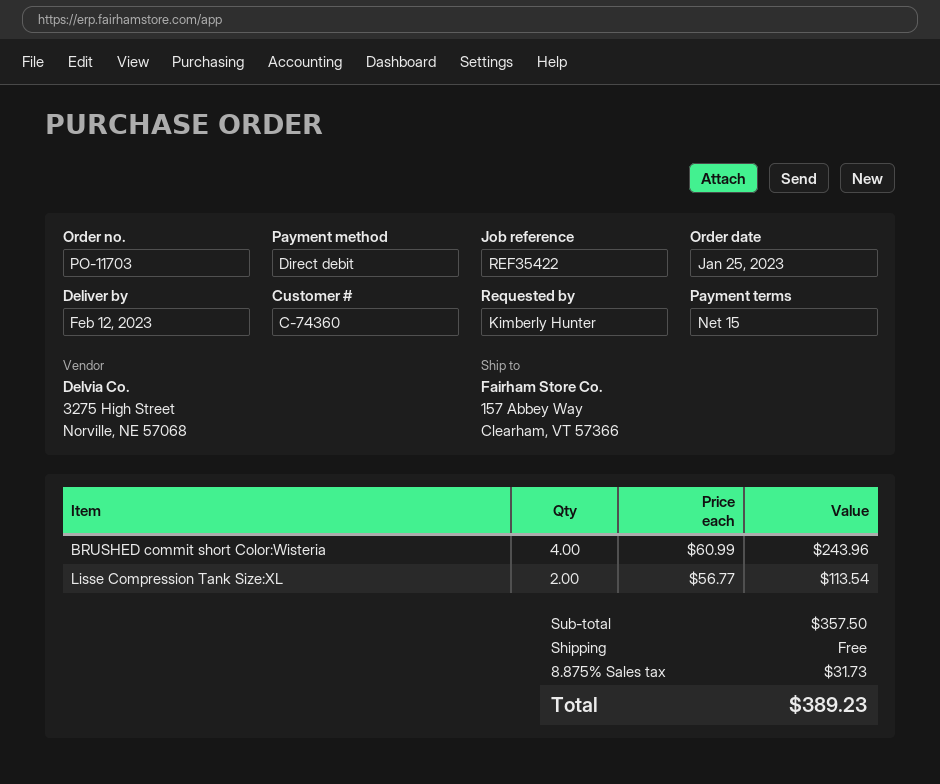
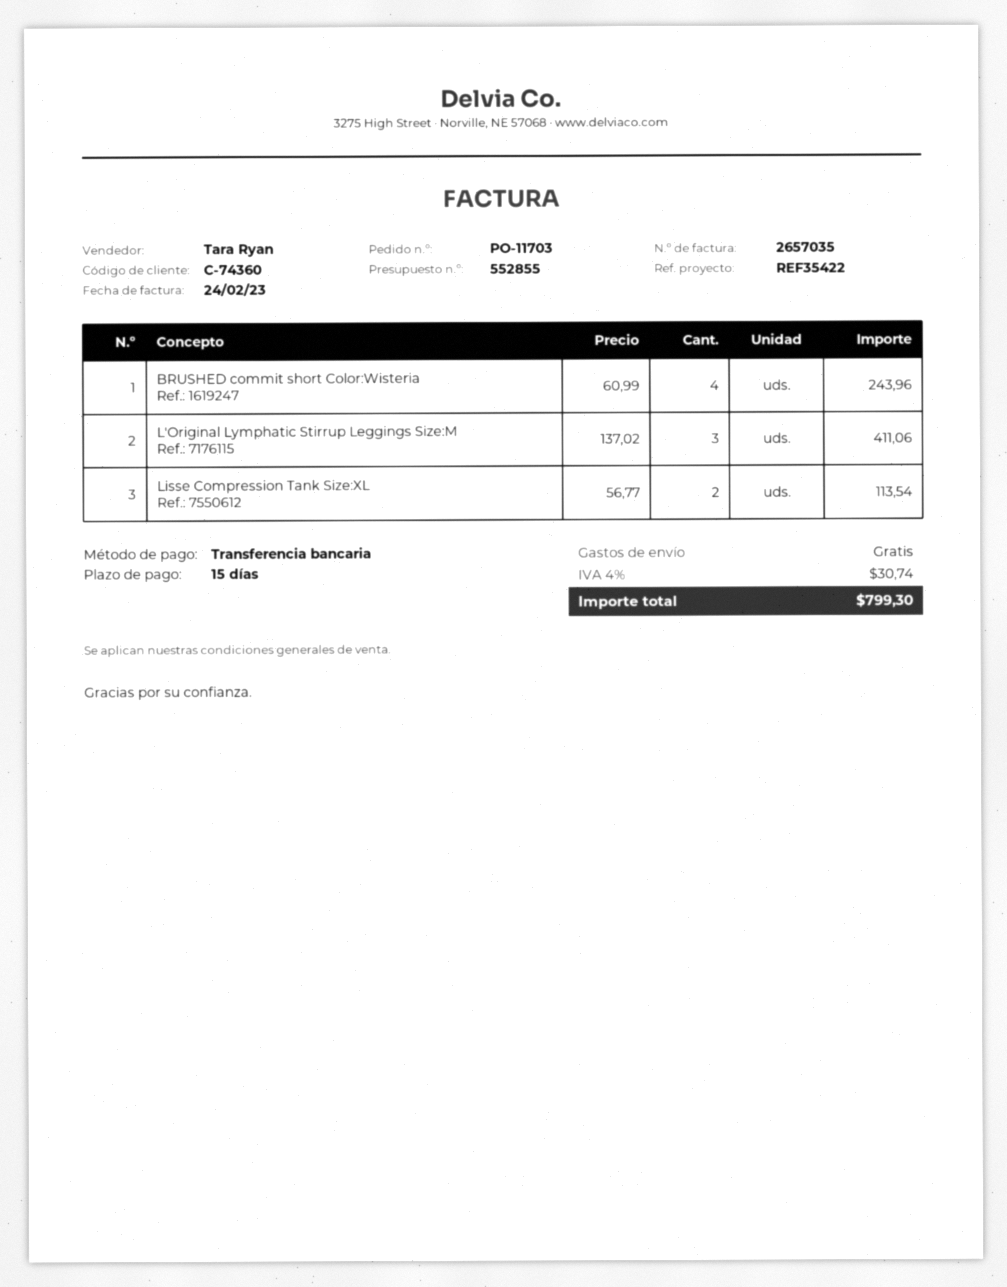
payment method: direct debit -> bank transfer
L'Original Lymphatic Stirrup Leggings Size:M: none -> 3 x 137.02 = 411.06
tax: 8.875% = 31.73 -> 4% = 30.74
total: 389.23 -> 799.30

